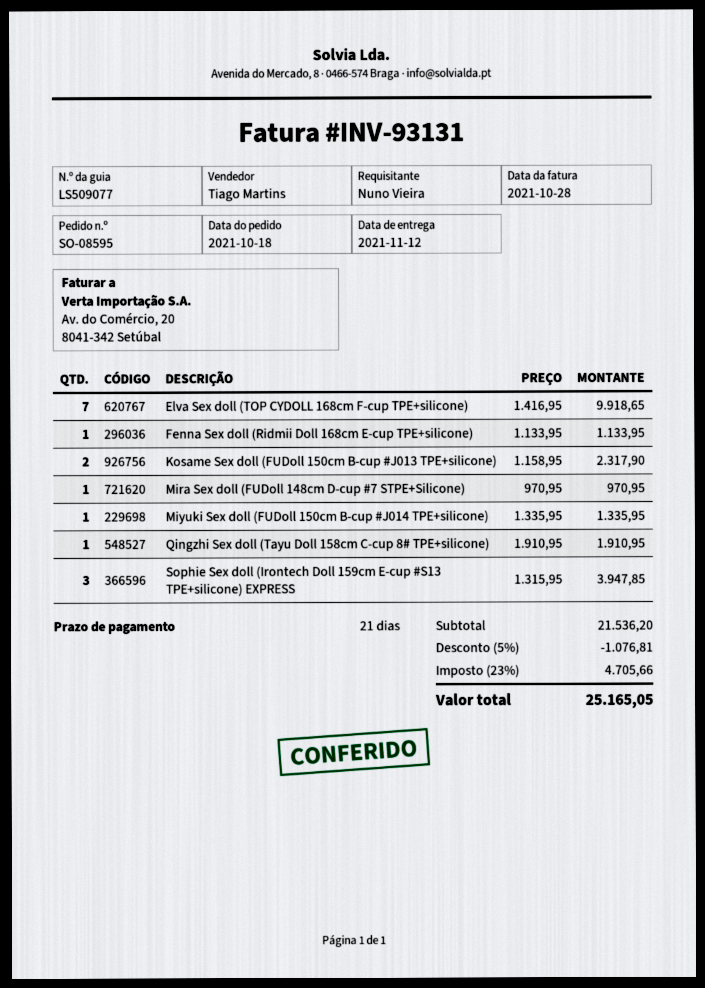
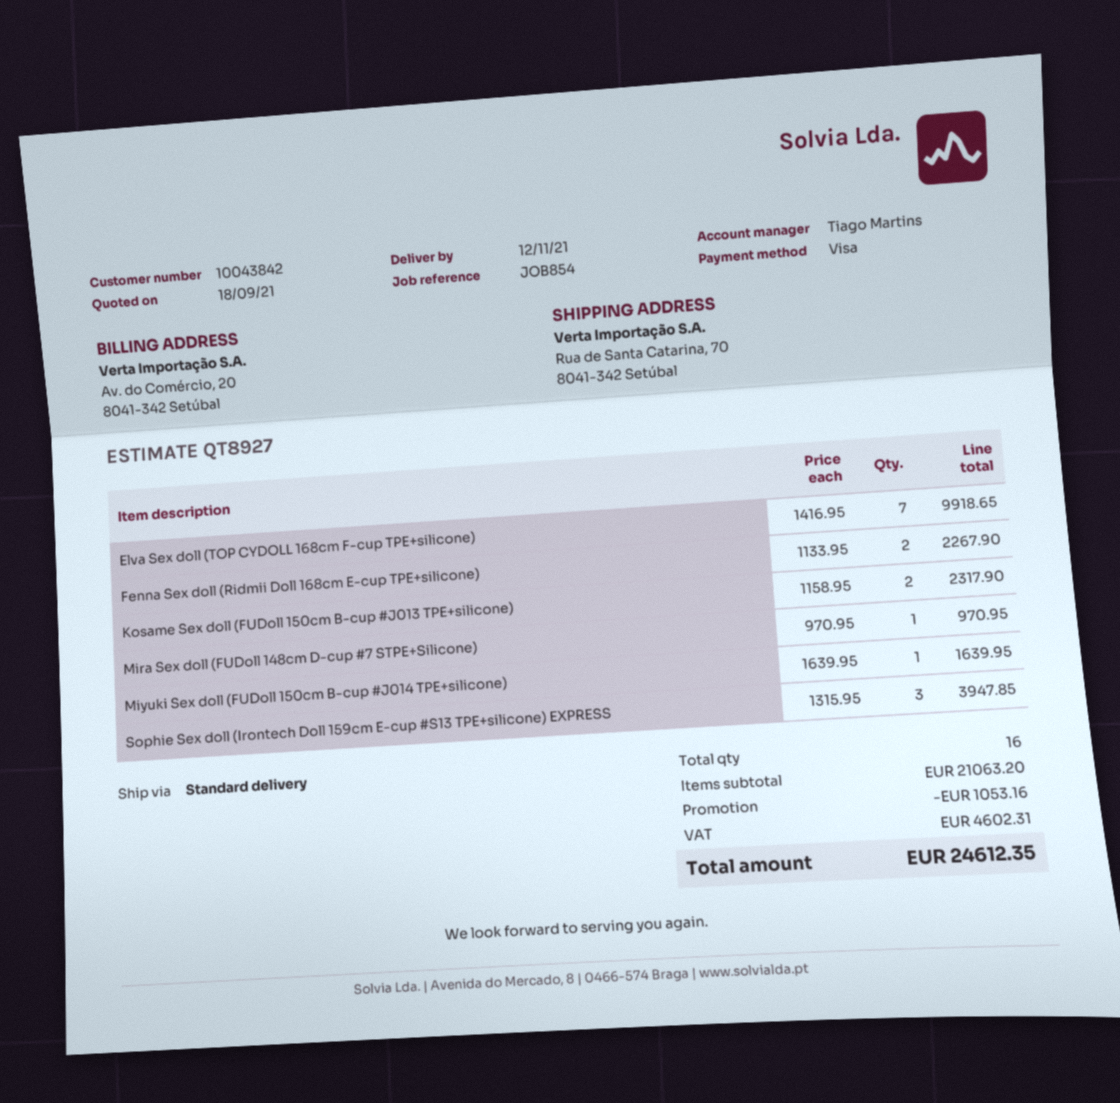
Fenna Sex doll (Ridmii Doll 168cm E-cup TPE+silicone): 1 x 1133.95 = 1133.95 -> 2 x 1133.95 = 2267.90
Miyuki Sex doll (FUDoll 150cm B-cup #J014 TPE+silicone): 1 x 1335.95 = 1335.95 -> 1 x 1639.95 = 1639.95
Qingzhi Sex doll (Tayu Doll 158cm C-cup 8# TPE+silicone): 1 x 1910.95 = 1910.95 -> none
subtotal: 21536.20 -> 21063.20
discount: 1076.81 -> 1053.16
tax: 4705.66 -> 4602.31
total: 25165.05 -> 24612.35

